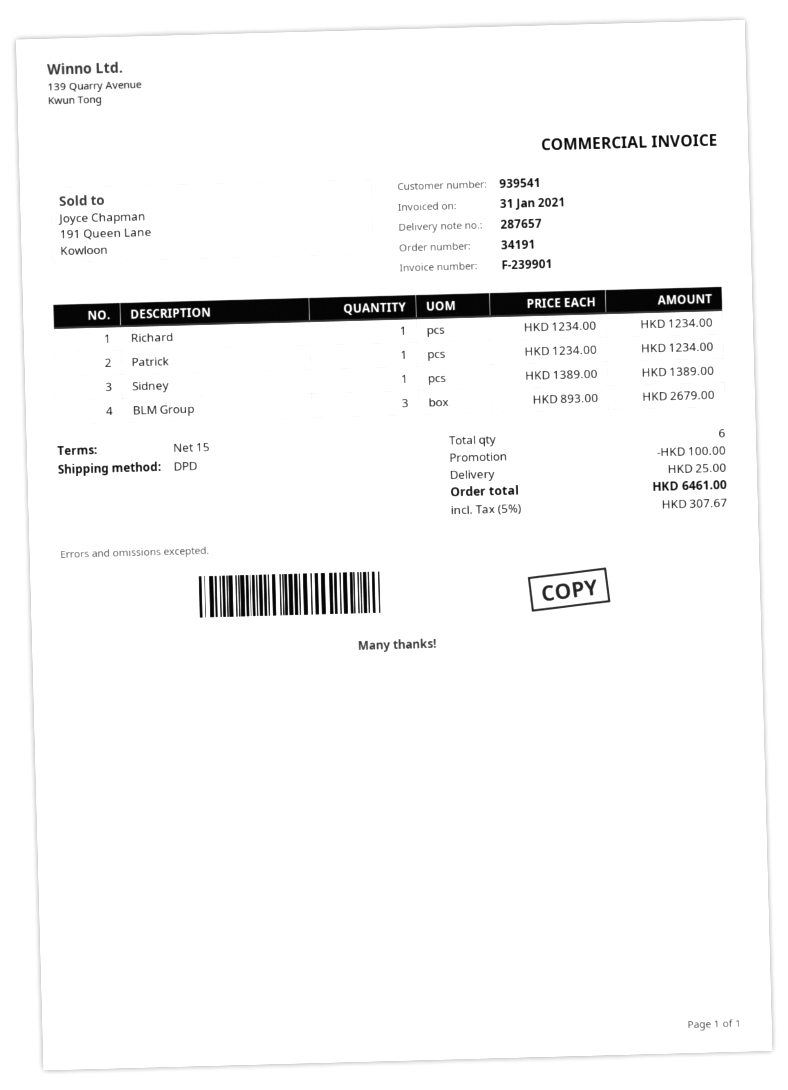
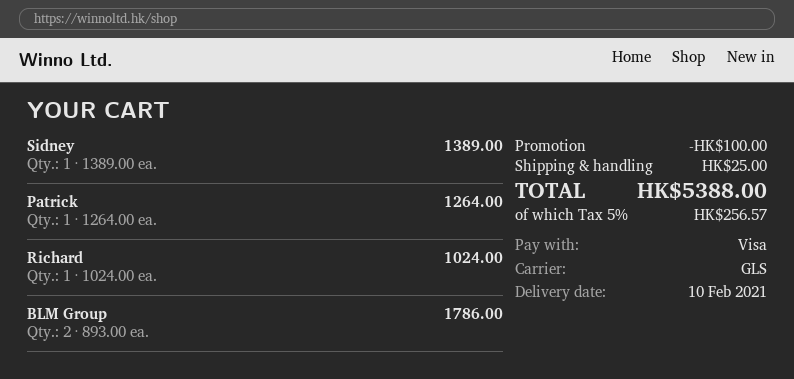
shipping method: DPD -> GLS
Richard: 1 x 1234.00 = 1234.00 -> 1 x 1024.00 = 1024.00
Patrick: 1 x 1234.00 = 1234.00 -> 1 x 1264.00 = 1264.00
BLM Group: 3 x 893.00 = 2679.00 -> 2 x 893.00 = 1786.00
tax: 5% = 307.67 -> 5% = 256.57
total: 6461.00 -> 5388.00

